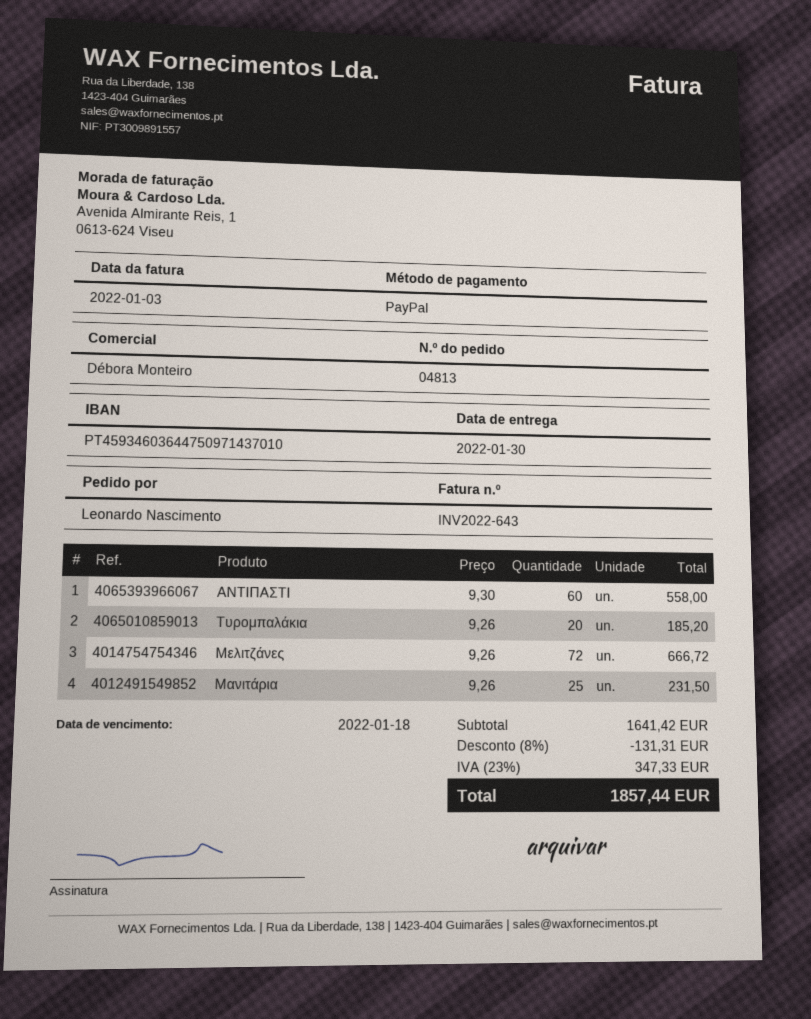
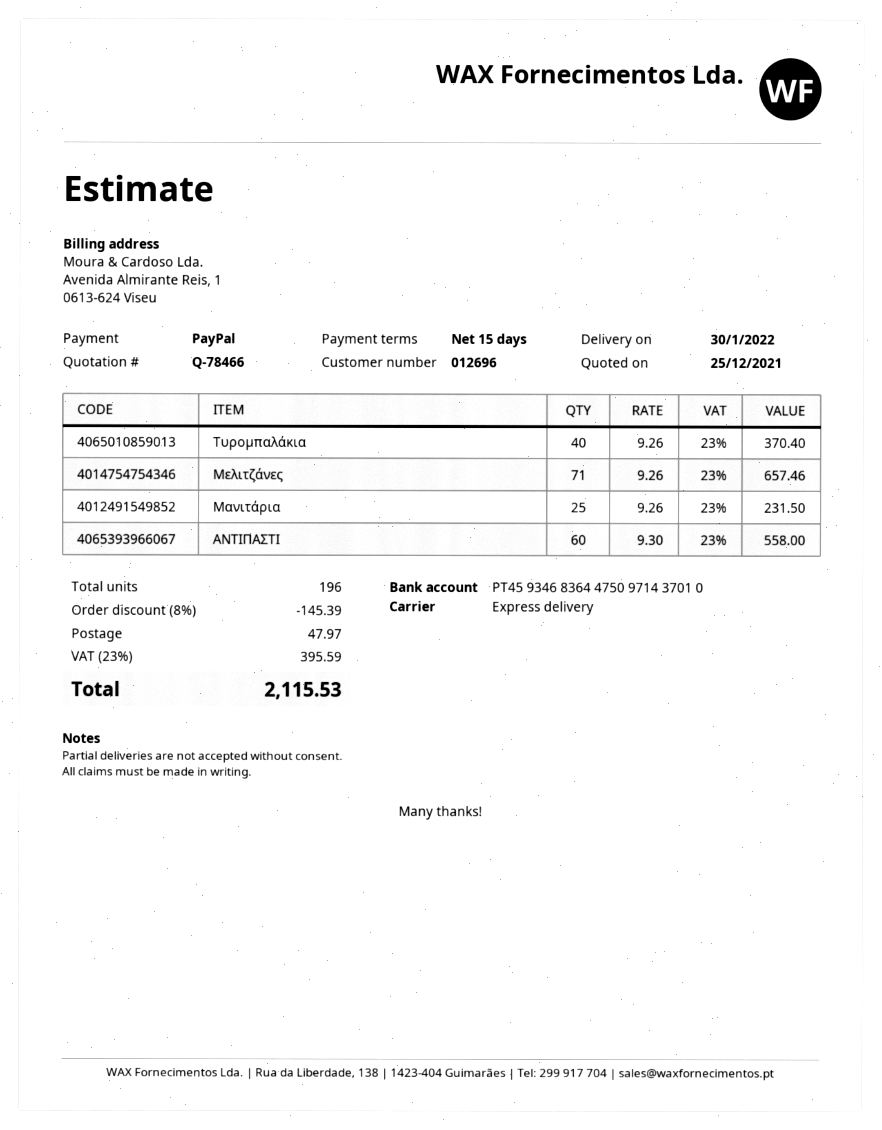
bank account: PT45934603644750971437010 -> PT45934683644750971437010
Τυρομπαλάκια: 20 x 9.26 = 185.20 -> 40 x 9.26 = 370.40
Μελιτζάνες: 72 x 9.26 = 666.72 -> 71 x 9.26 = 657.46
discount: 8% = 131.31 -> 8% = 145.39
shipping: none -> 47.97
tax: 23% = 347.33 -> 23% = 395.59
total: 1857.44 -> 2115.53

